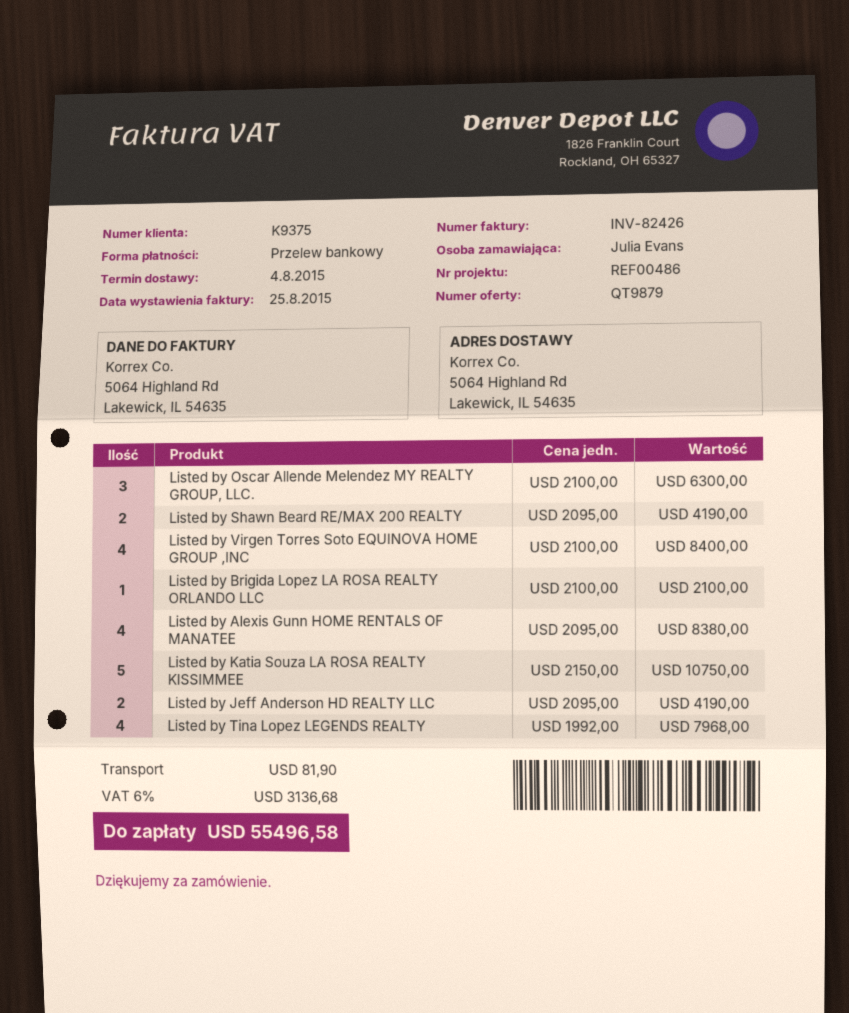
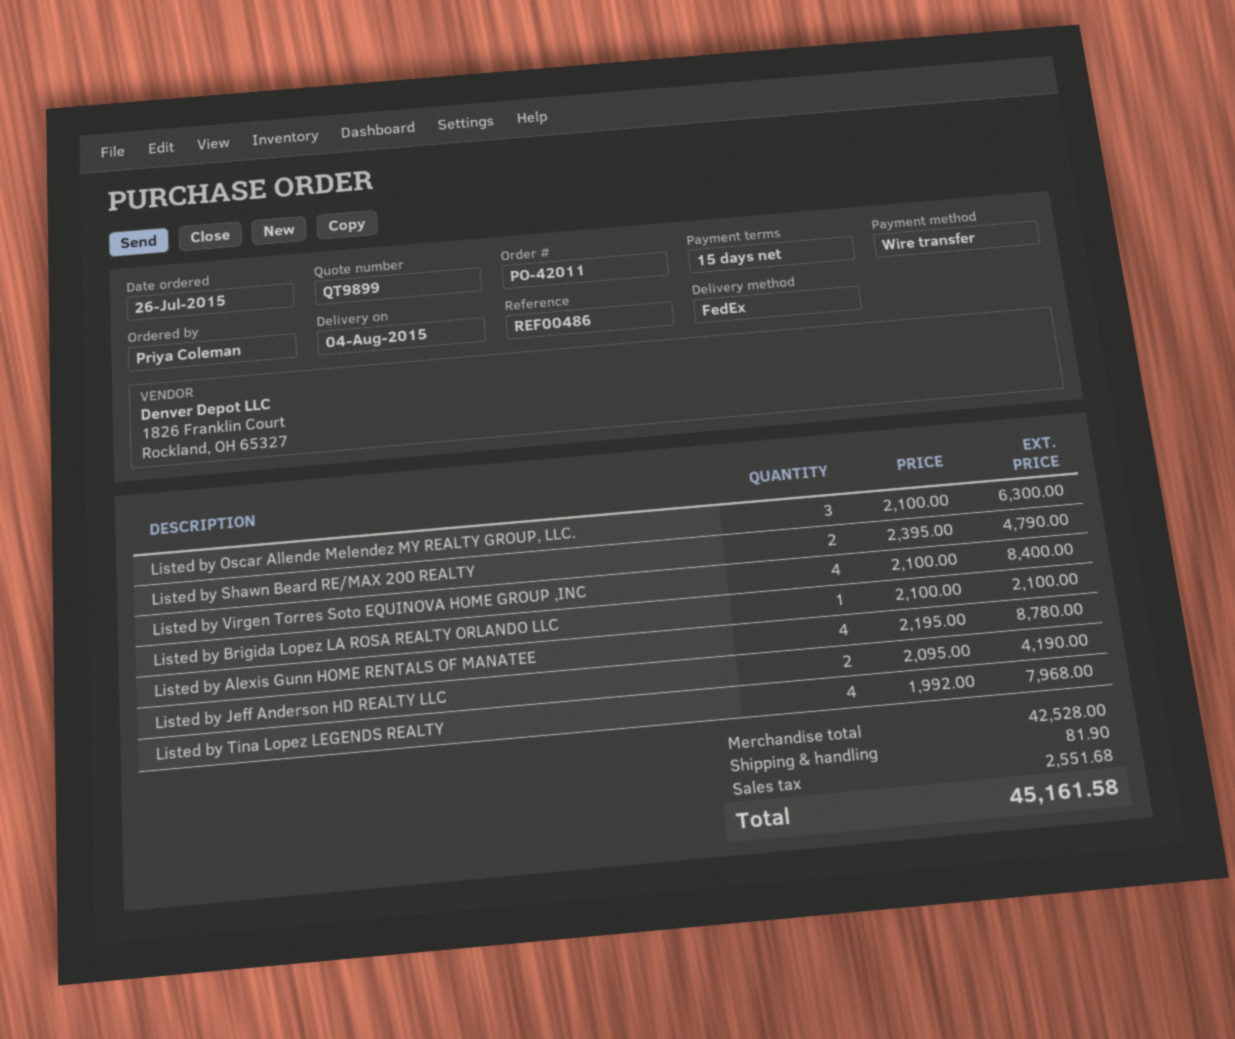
quote number: QT9879 -> QT9899
ordered by: Julia Evans -> Priya Coleman
Listed by Shawn Beard RE/MAX 200 REALTY: 2 x 2095.00 = 4190.00 -> 2 x 2395.00 = 4790.00
Listed by Alexis Gunn HOME RENTALS OF MANATEE: 4 x 2095.00 = 8380.00 -> 4 x 2195.00 = 8780.00
Listed by Katia Souza LA ROSA REALTY KISSIMMEE: 5 x 2150.00 = 10750.00 -> none
tax: 3136.68 -> 2551.68
total: 55496.58 -> 45161.58

